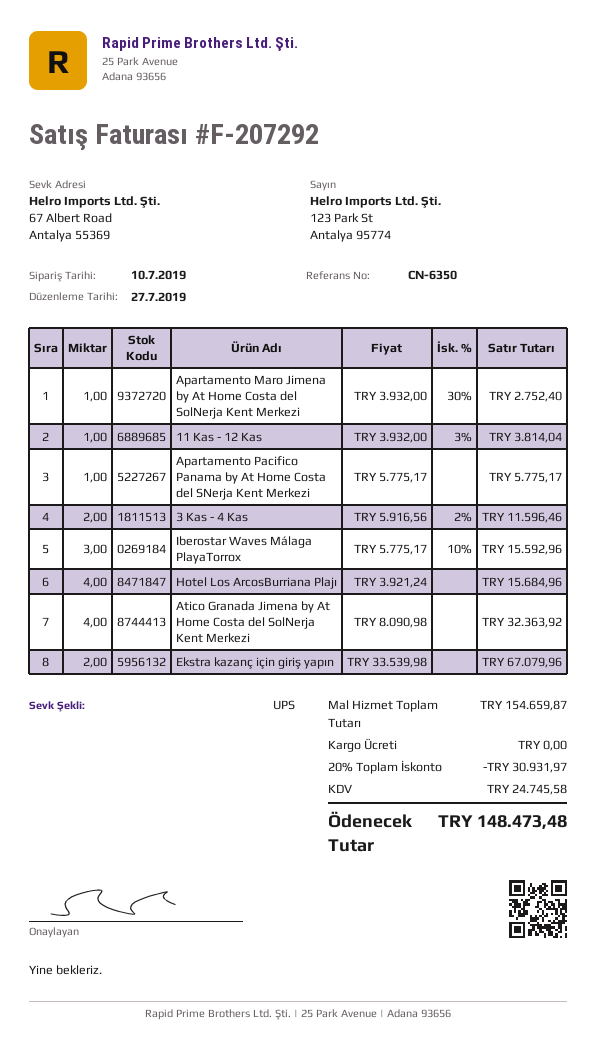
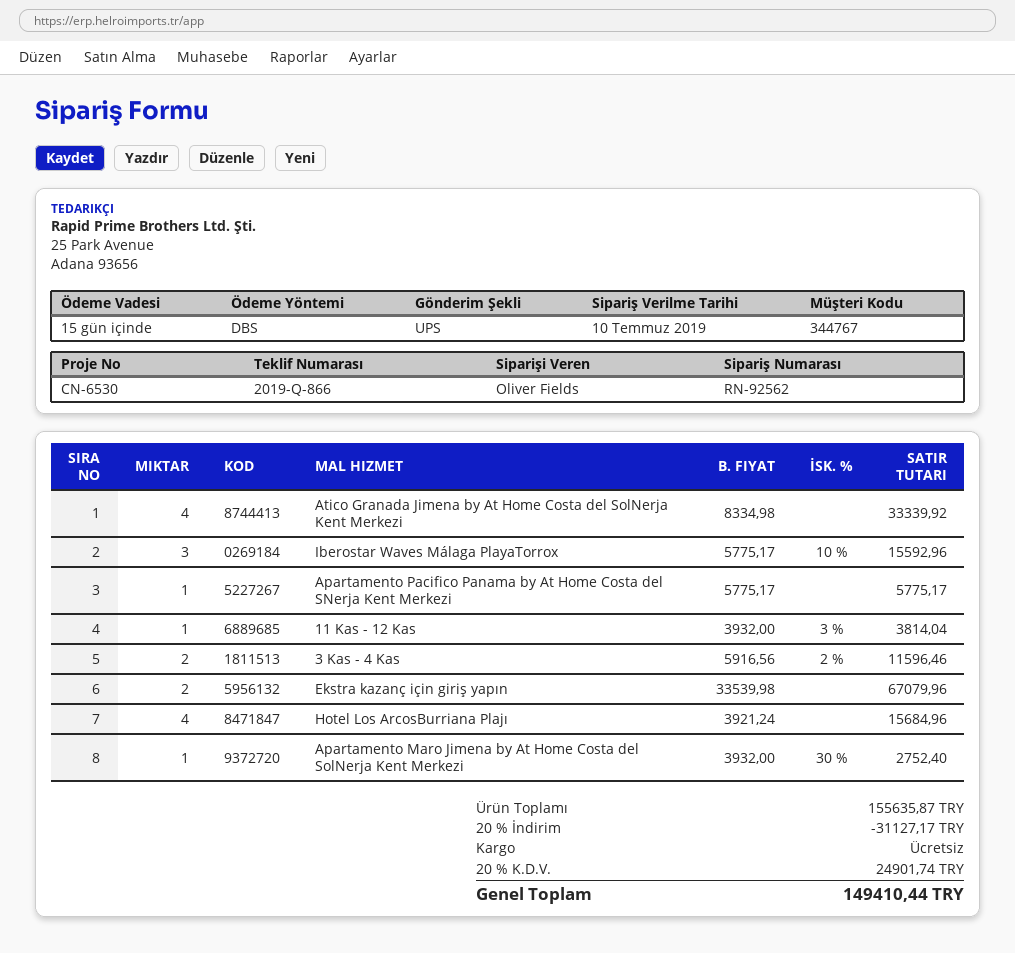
reference: CN-6350 -> CN-6530
Atico Granada Jimena by At Home Costa del SolNerja Kent Merkezi: 4 x 8090.98 = 32363.92 -> 4 x 8334.98 = 33339.92
subtotal: 154659.87 -> 155635.87
discount: 20% = 30931.97 -> 20% = 31127.17
tax: 24745.58 -> 24901.74
total: 148473.48 -> 149410.44

